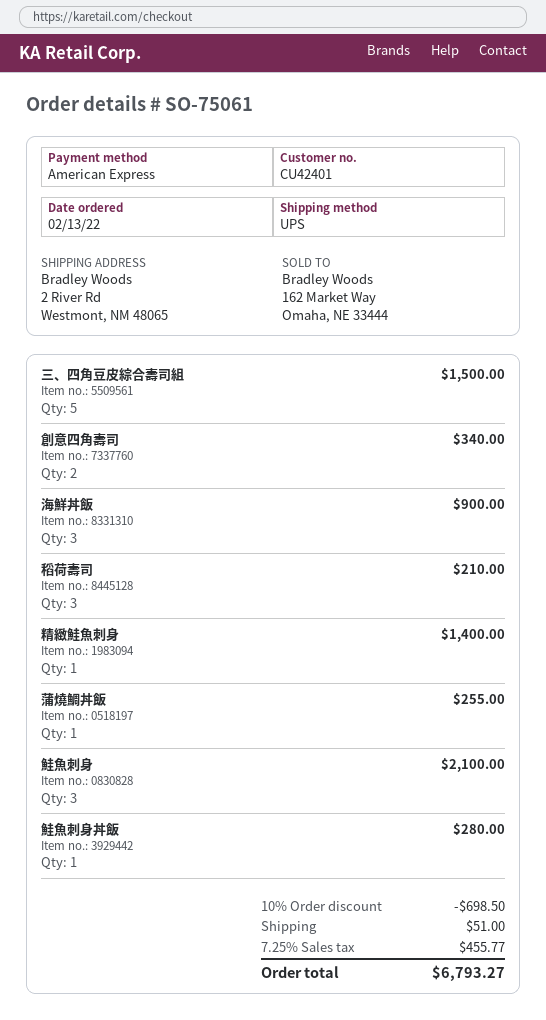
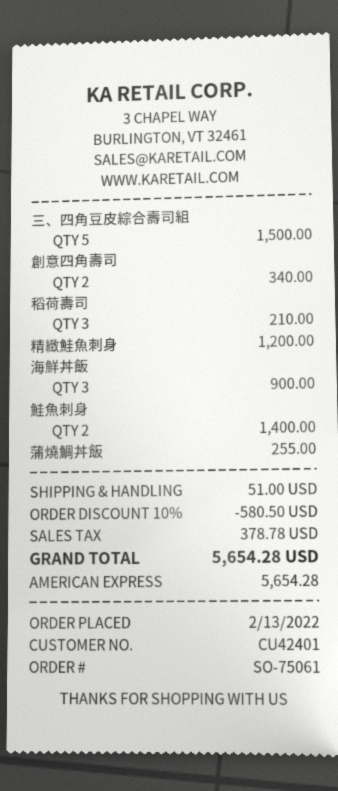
精緻鮭魚刺身: 1 for 1400.00 -> 1 for 1200.00
鮭魚刺身: 3 for 2100.00 -> 2 for 1400.00
鮭魚刺身丼飯: 1 for 280.00 -> none
discount: 10% = 698.50 -> 10% = 580.50
tax: 455.77 -> 378.78
total: 6793.27 -> 5654.28

